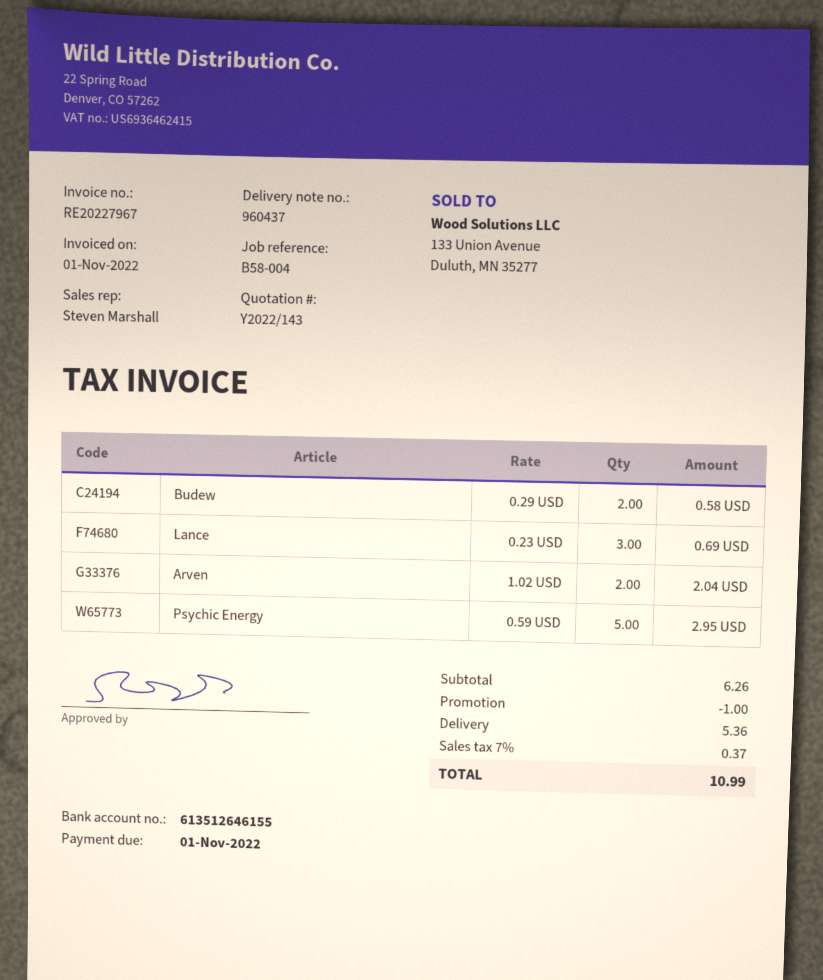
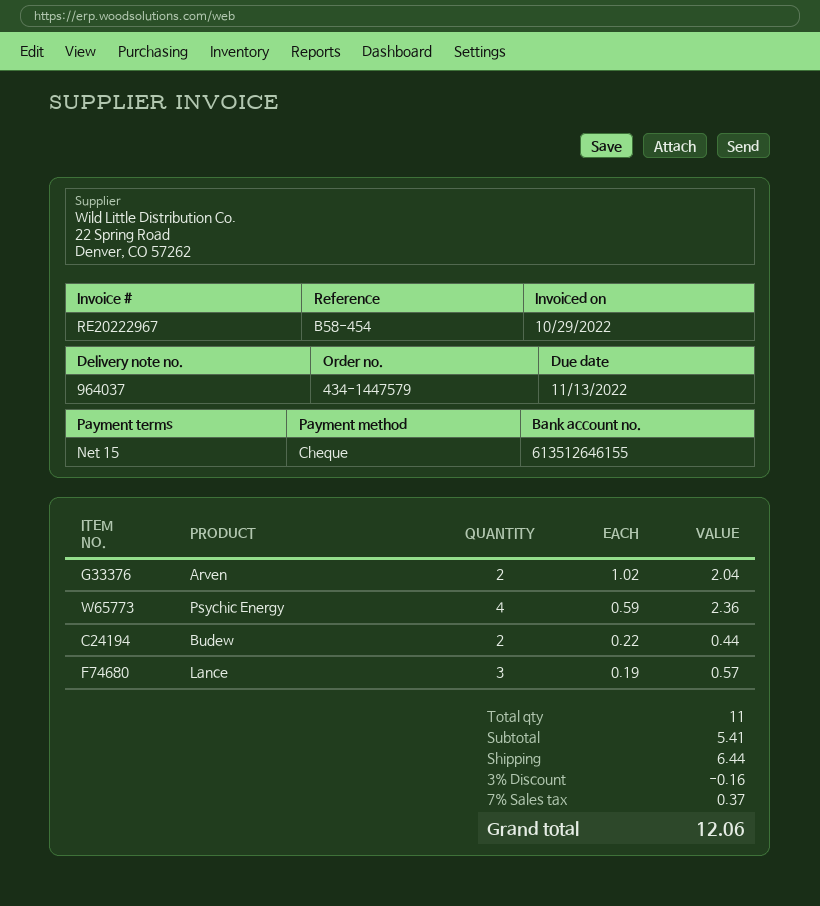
delivery note number: 960437 -> 964037
invoice number: RE20227967 -> RE20222967
invoice date: 2022-11-01 -> 2022-10-29
due date: 2022-11-01 -> 2022-11-13
reference: B58-004 -> B58-454
Budew: 2 x 0.29 = 0.58 -> 2 x 0.22 = 0.44
Lance: 3 x 0.23 = 0.69 -> 3 x 0.19 = 0.57
Psychic Energy: 5 x 0.59 = 2.95 -> 4 x 0.59 = 2.36
subtotal: 6.26 -> 5.41
discount: 1.00 -> 0.16
shipping: 5.36 -> 6.44
total: 10.99 -> 12.06

